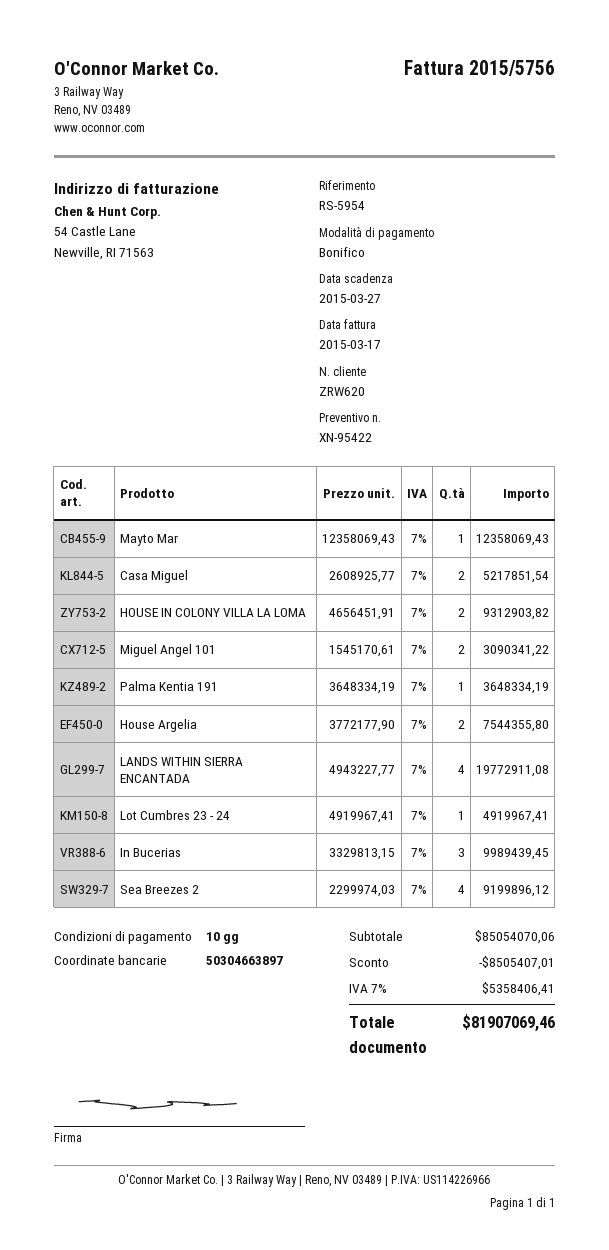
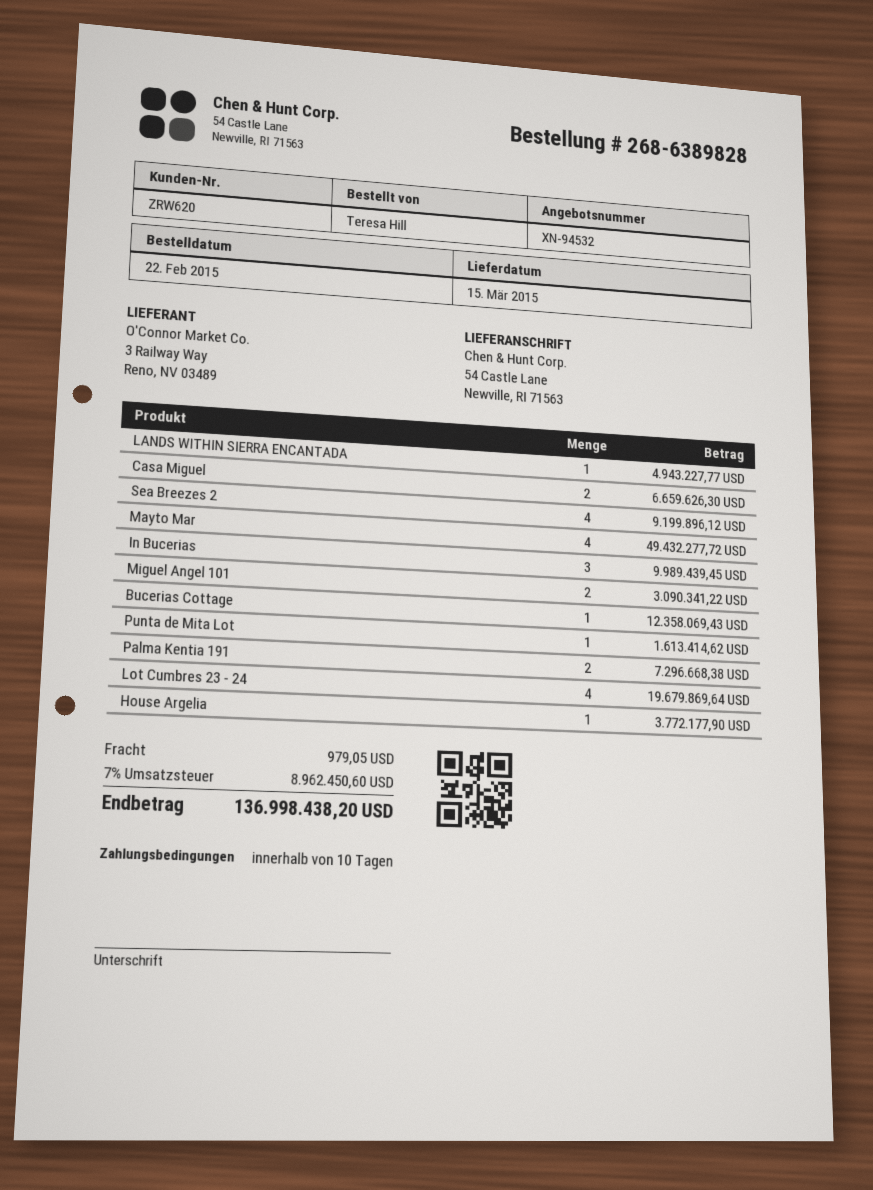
quote number: XN-95422 -> XN-94532
Mayto Mar: 1 for 12358069.43 -> 4 for 49432277.72
Casa Miguel: 2 for 5217851.54 -> 2 for 6659626.30
HOUSE IN COLONY VILLA LA LOMA: 2 for 9312903.82 -> none
Palma Kentia 191: 1 for 3648334.19 -> 2 for 7296668.38
House Argelia: 2 for 7544355.80 -> 1 for 3772177.90
LANDS WITHIN SIERRA ENCANTADA: 4 for 19772911.08 -> 1 for 4943227.77
Lot Cumbres 23 - 24: 1 for 4919967.41 -> 4 for 19679869.64
Bucerias Cottage: none -> 1 for 12358069.43
Punta de Mita Lot: none -> 1 for 1613414.62
discount: 8505407.01 -> none
shipping: none -> 979.05
tax: 7% = 5358406.41 -> 7% = 8962450.60
total: 81907069.46 -> 136998438.20

